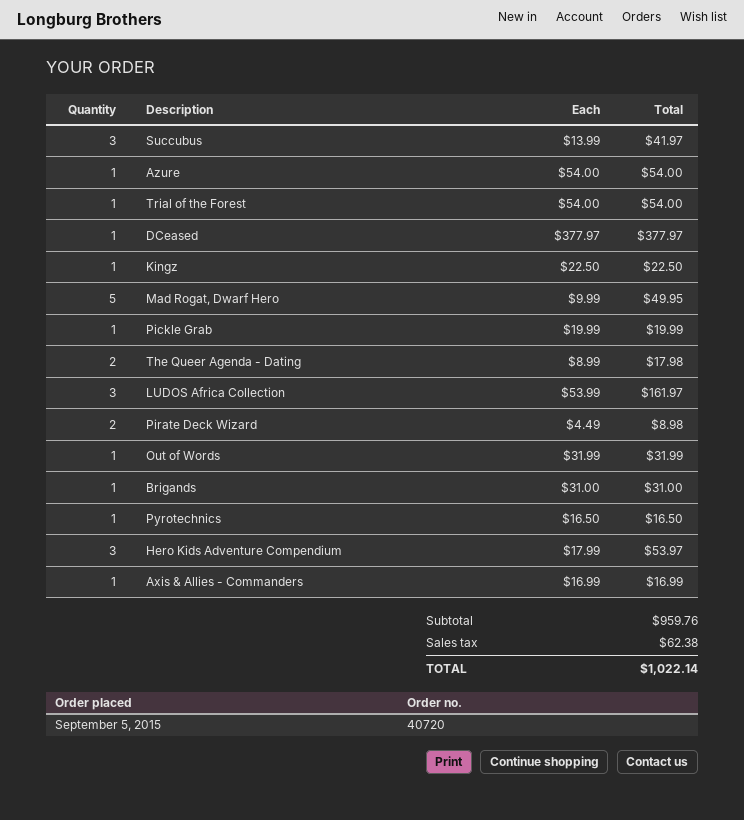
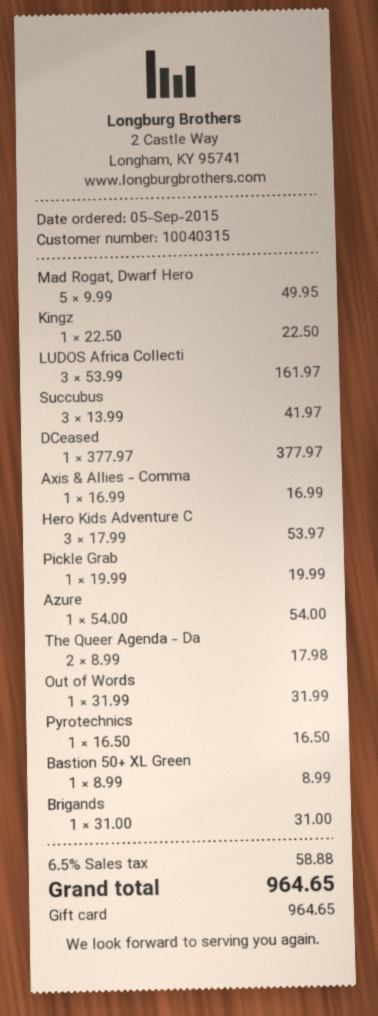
Trial of the Forest: 1 x 54.00 = 54.00 -> none
Pirate Deck Wizard: 2 x 4.49 = 8.98 -> none
Bastion 50+ XL Green: none -> 1 x 8.99 = 8.99
tax: 62.38 -> 58.88
total: 1022.14 -> 964.65

